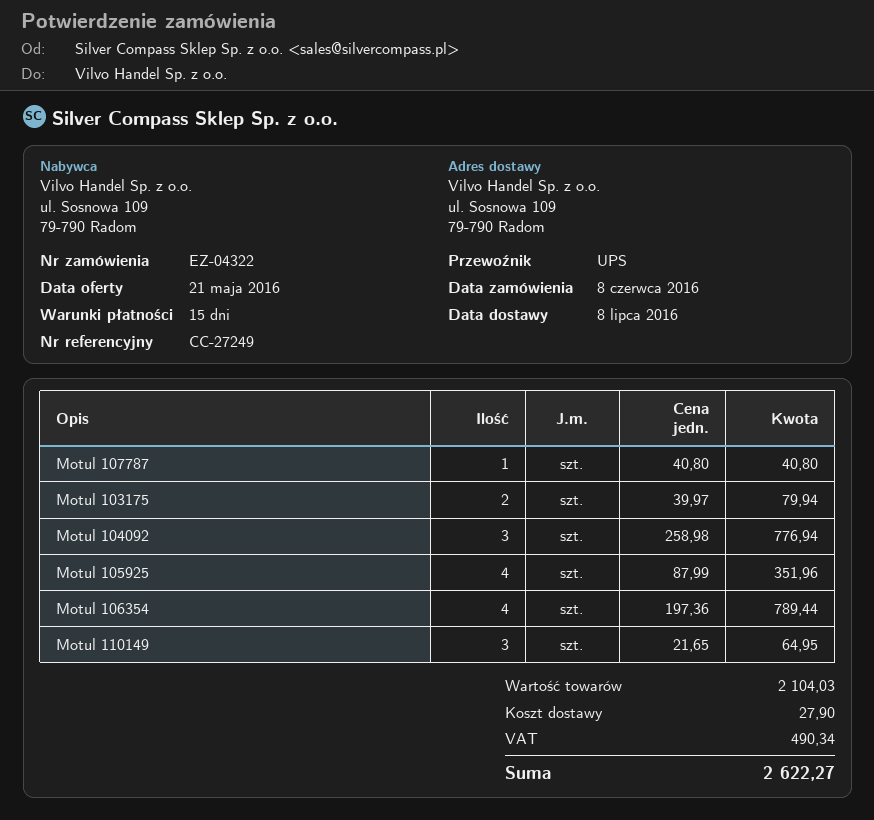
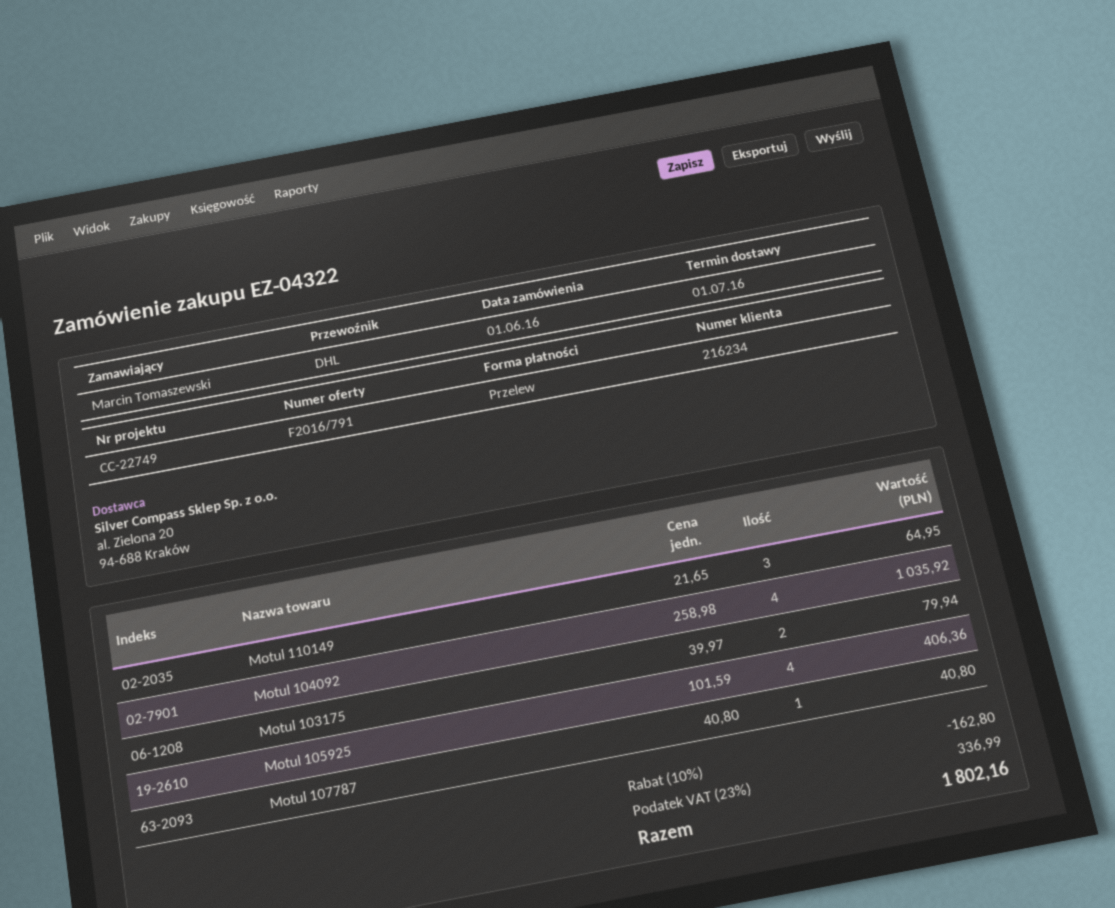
order date: 2016-06-08 -> 2016-06-01
delivery date: 2016-07-08 -> 2016-07-01
reference: CC-27249 -> CC-22749
shipping method: UPS -> DHL
Motul 104092: 3 x 258.98 = 776.94 -> 4 x 258.98 = 1035.92
Motul 105925: 4 x 87.99 = 351.96 -> 4 x 101.59 = 406.36
Motul 106354: 4 x 197.36 = 789.44 -> none
discount: none -> 10% = 162.80
shipping: 27.90 -> none
tax: 490.34 -> 336.99
total: 2622.27 -> 1802.16

